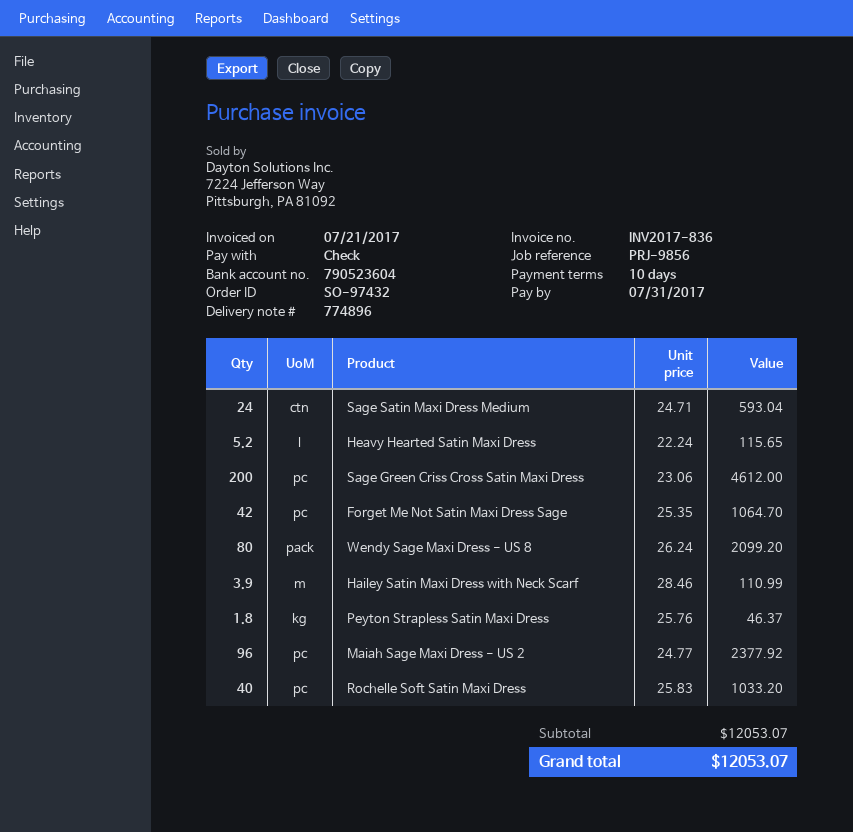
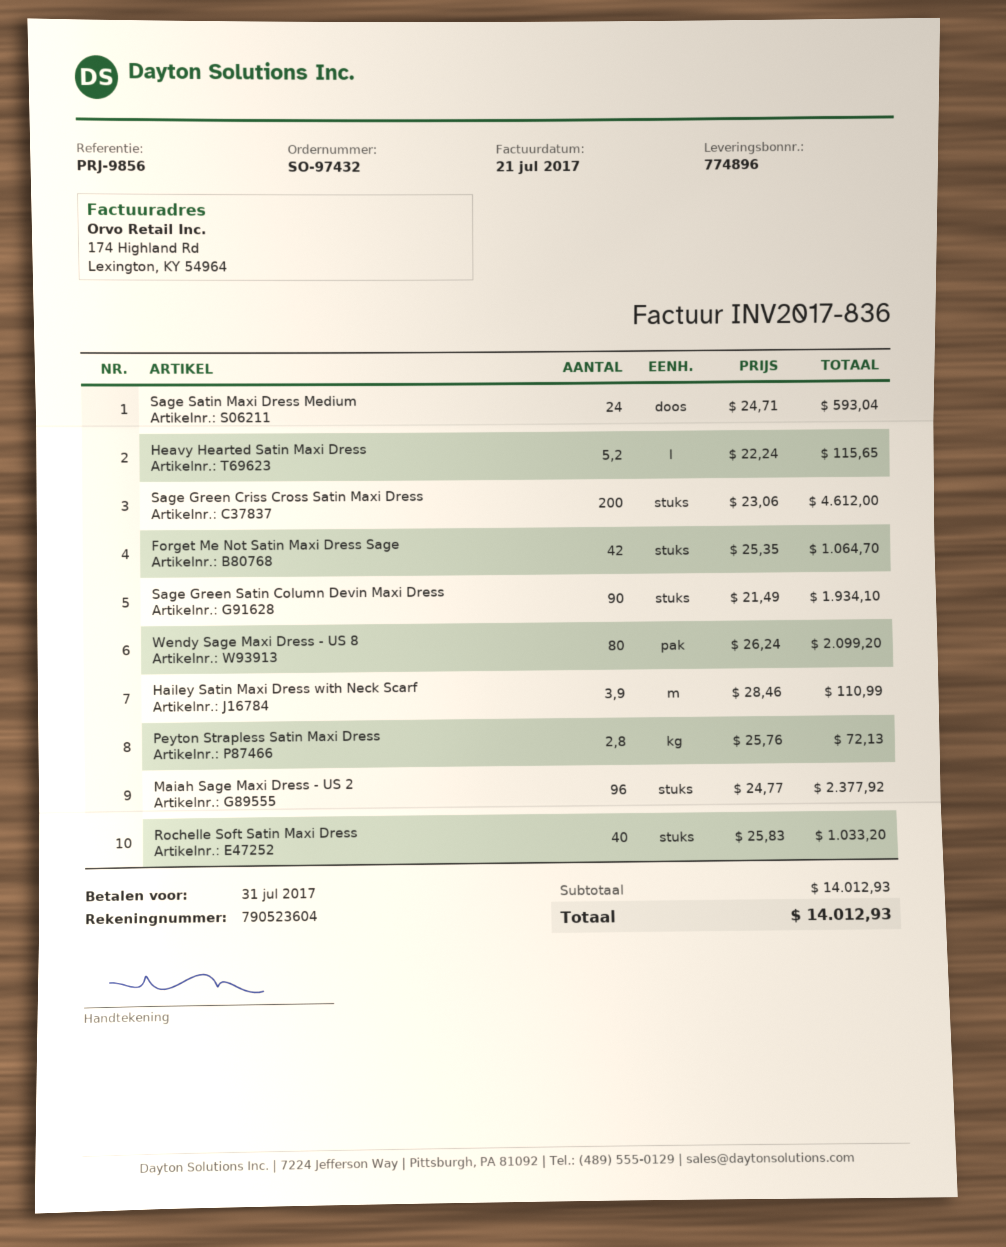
Peyton Strapless Satin Maxi Dress: 1.8 x 25.76 = 46.37 -> 2.8 x 25.76 = 72.13
Sage Green Satin Column Devin Maxi Dress: none -> 90 x 21.49 = 1934.10
subtotal: 12053.07 -> 14012.93
total: 12053.07 -> 14012.93

